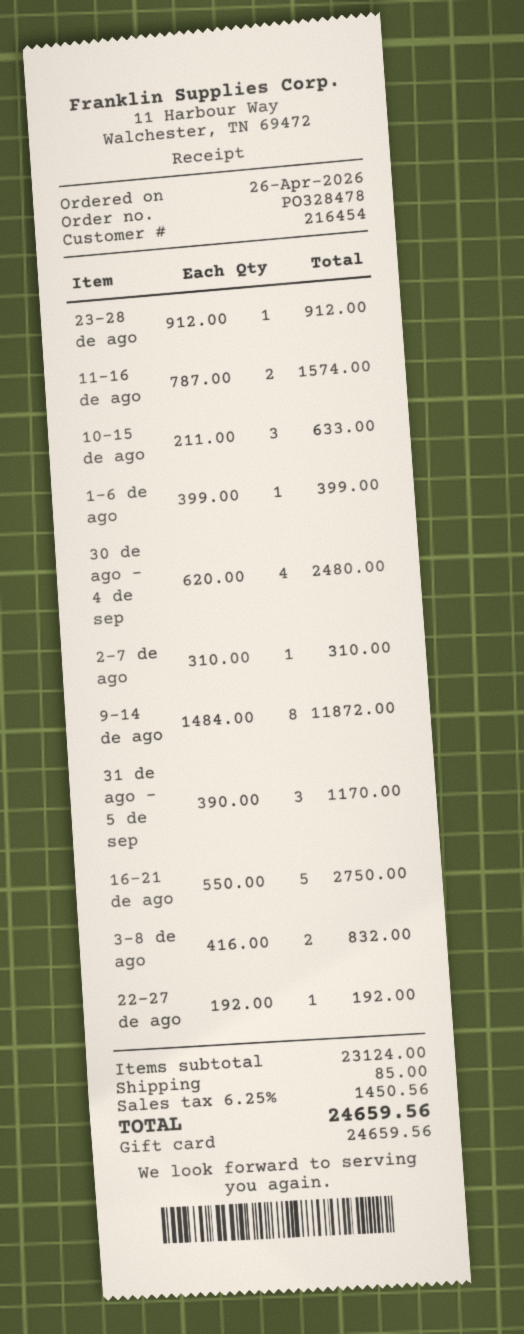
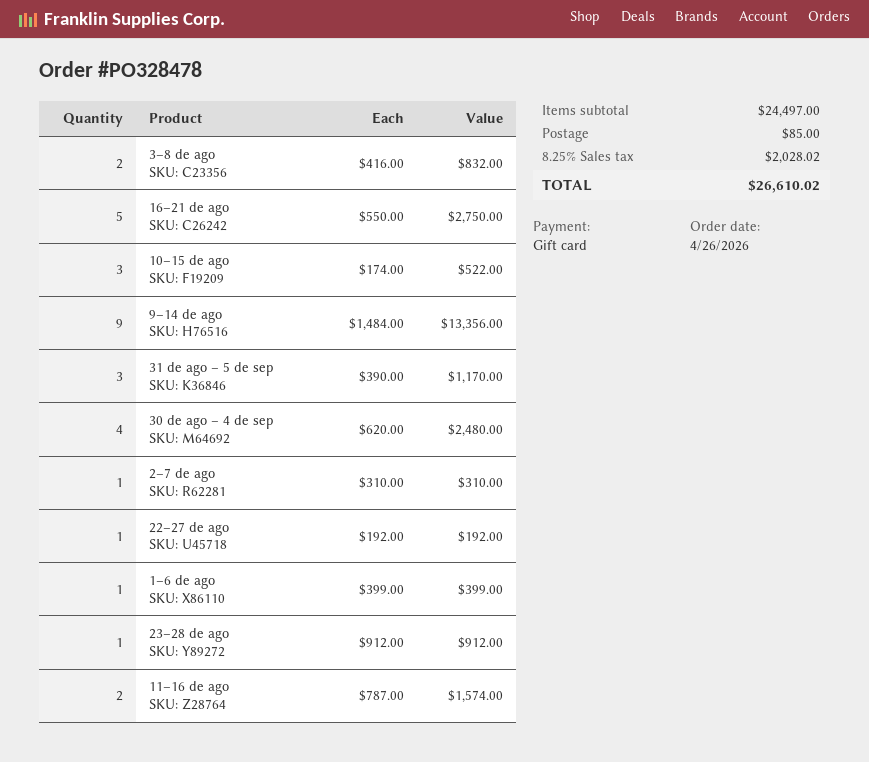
10–15 de ago: 3 x 211.00 = 633.00 -> 3 x 174.00 = 522.00
9–14 de ago: 8 x 1484.00 = 11872.00 -> 9 x 1484.00 = 13356.00
subtotal: 23124.00 -> 24497.00
tax: 6.25% = 1450.56 -> 8.25% = 2028.02
total: 24659.56 -> 26610.02

